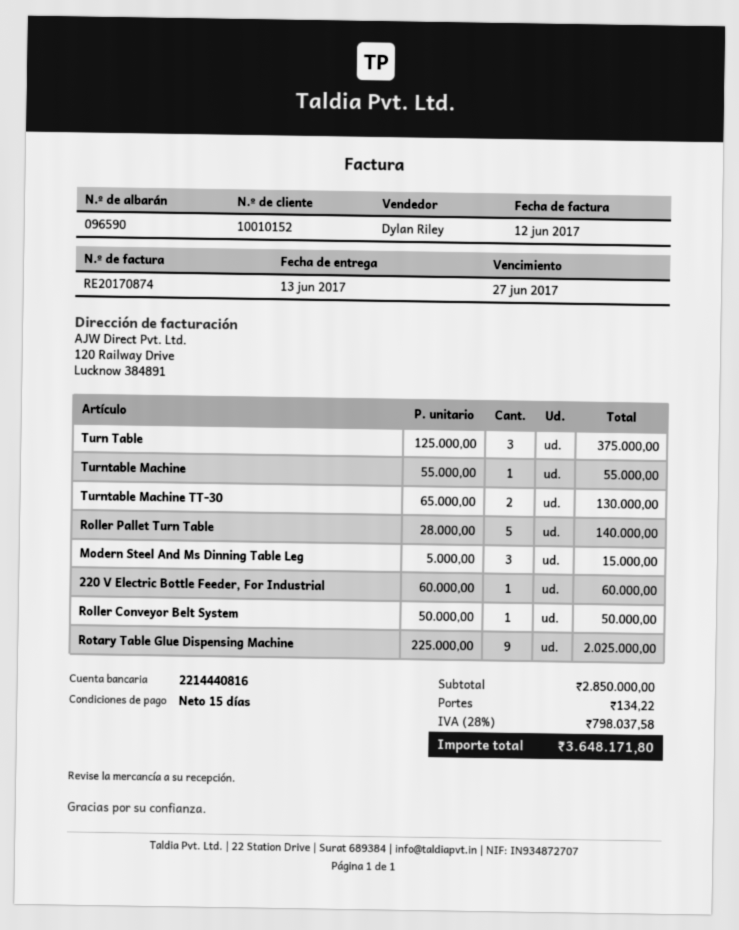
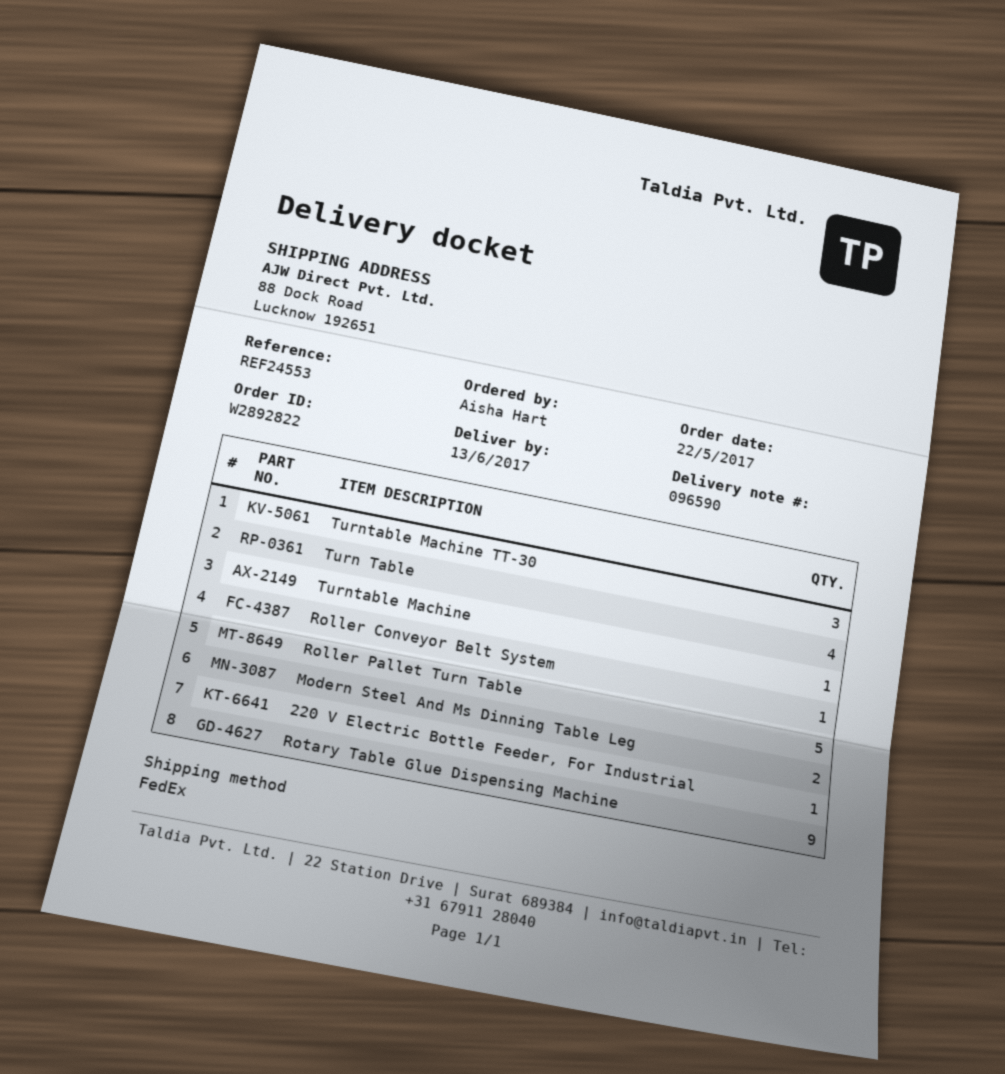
Turn Table: 3 -> 4
Turntable Machine TT-30: 2 -> 3
Modern Steel And Ms Dinning Table Leg: 3 -> 2

